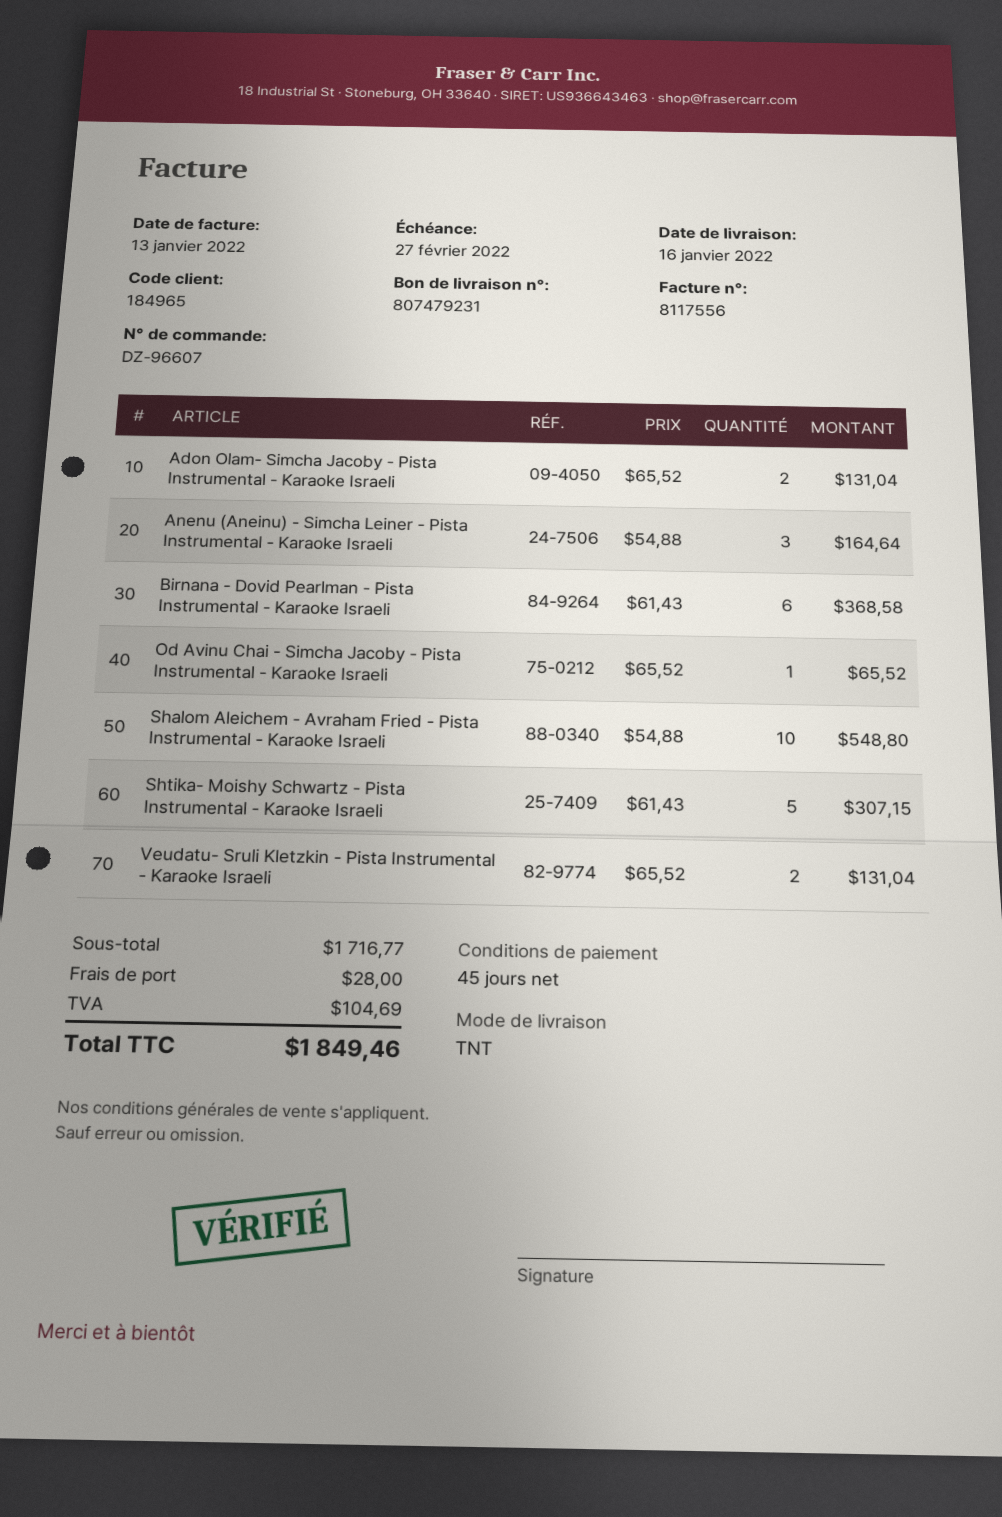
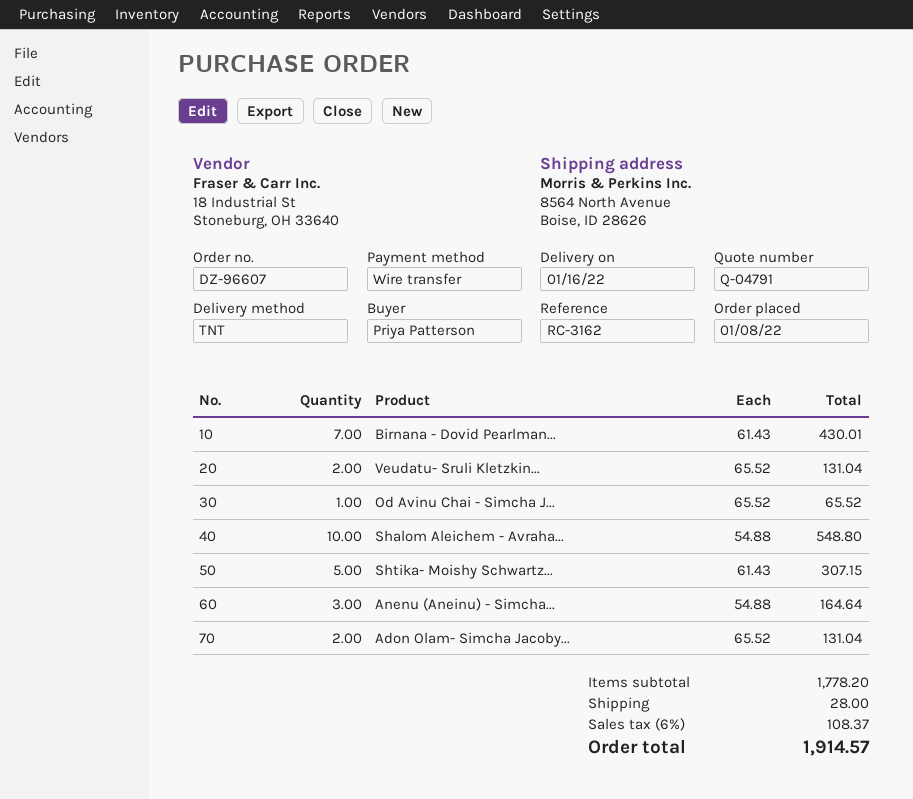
Birnana - Dovid Pearlman - Pista Instrumental - Karaoke Israeli: 6 x 61.43 = 368.58 -> 7 x 61.43 = 430.01
subtotal: 1716.77 -> 1778.20
tax: 104.69 -> 108.37
total: 1849.46 -> 1914.57

